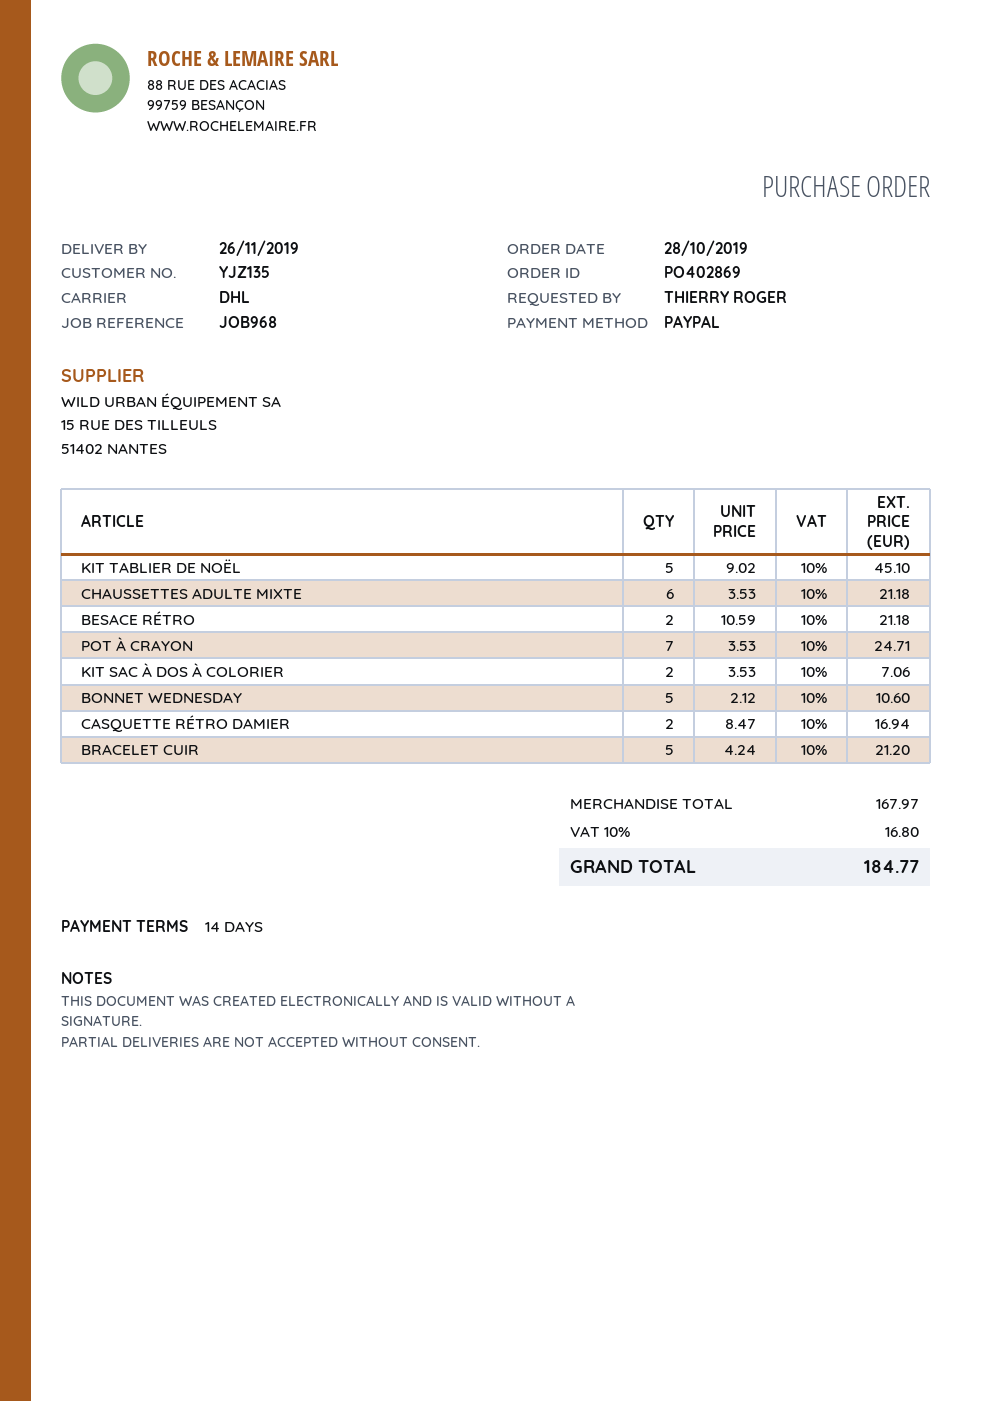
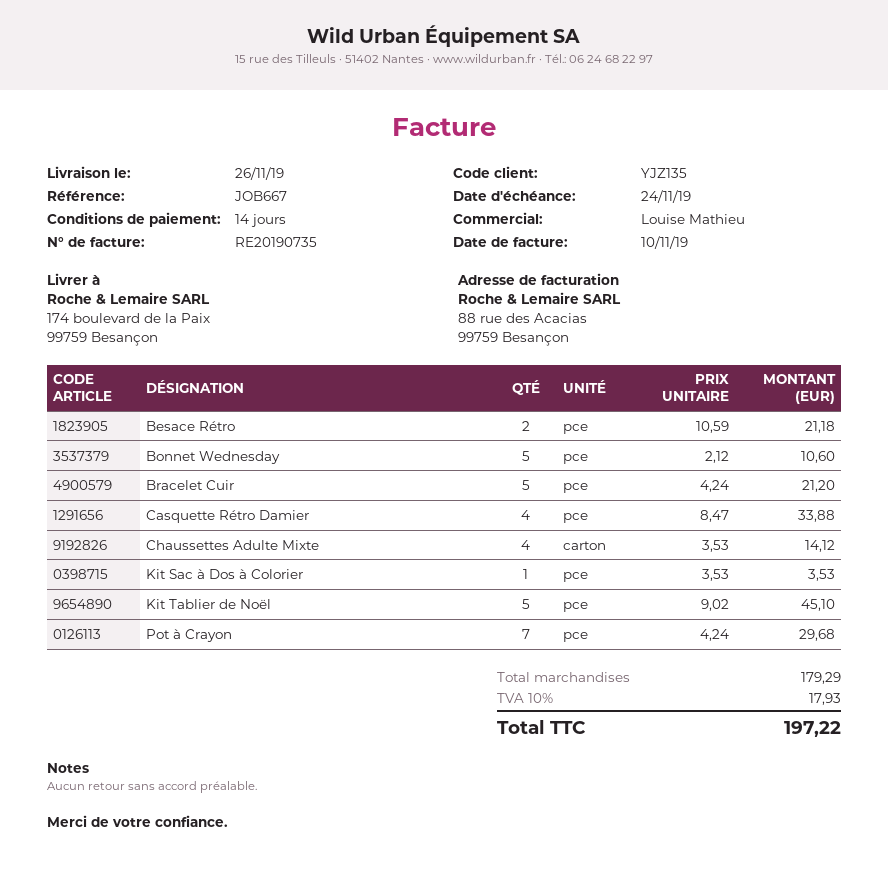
reference: JOB968 -> JOB667
CHAUSSETTES ADULTE MIXTE: 6 x 3.53 = 21.18 -> 4 x 3.53 = 14.12
POT À CRAYON: 7 x 3.53 = 24.71 -> 7 x 4.24 = 29.68
KIT SAC À DOS À COLORIER: 2 x 3.53 = 7.06 -> 1 x 3.53 = 3.53
CASQUETTE RÉTRO DAMIER: 2 x 8.47 = 16.94 -> 4 x 8.47 = 33.88
subtotal: 167.97 -> 179.29
tax: 10% = 16.80 -> 10% = 17.93
total: 184.77 -> 197.22

